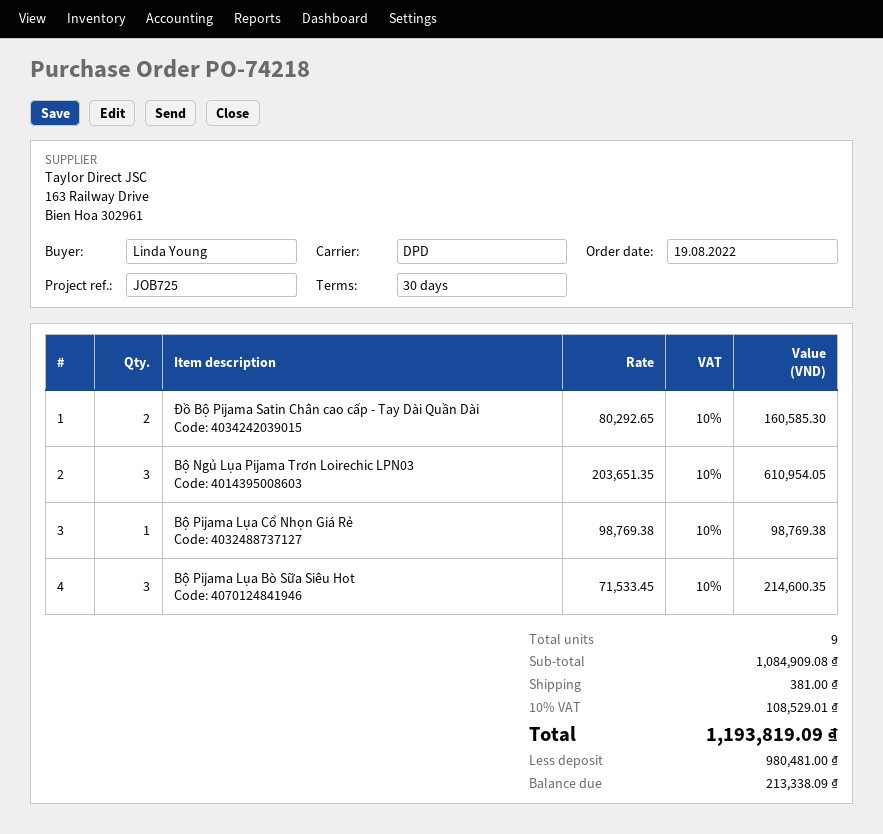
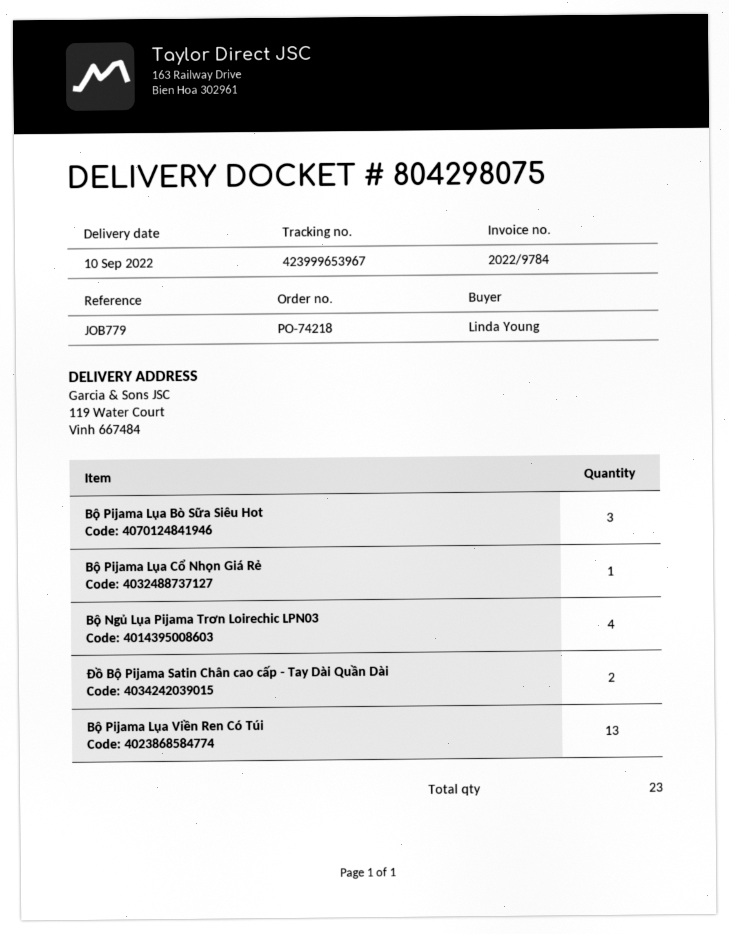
reference: JOB725 -> JOB779
Bộ Ngủ Lụa Pijama Trơn Loirechic LPN03: 3 -> 4
Bộ Pijama Lụa Viền Ren Có Túi: none -> 13
total quantity: 9 -> 23

